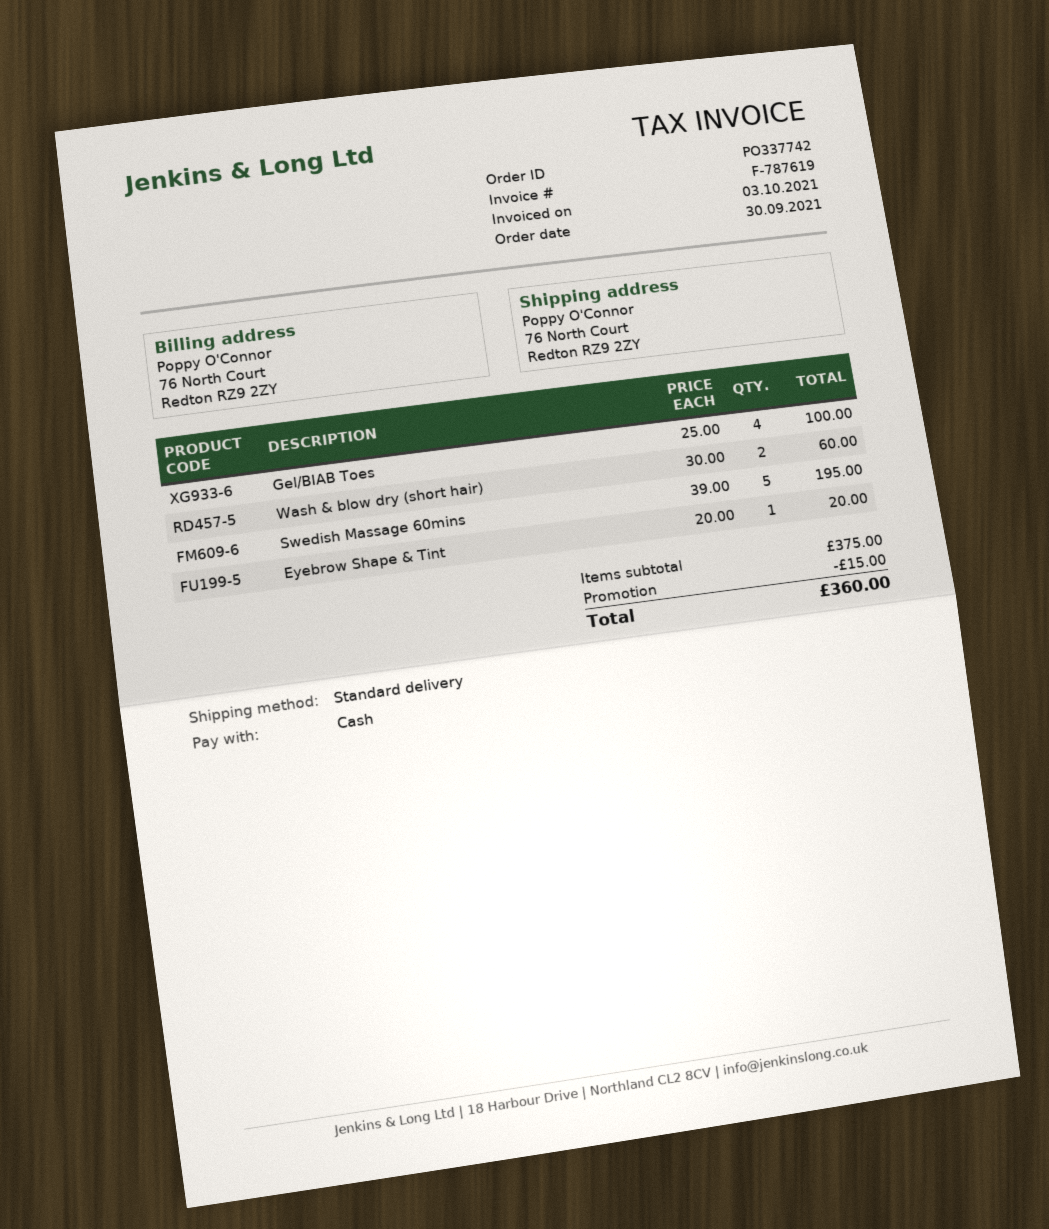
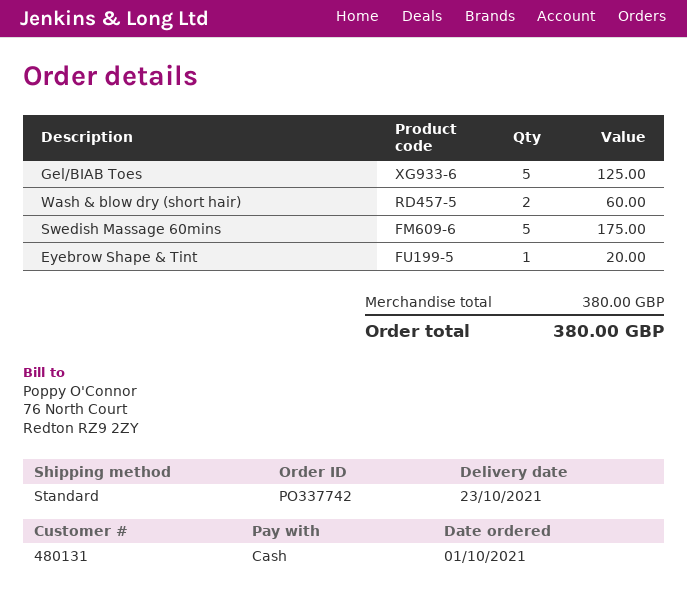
order date: 2021-09-30 -> 2021-10-01
Gel/BIAB Toes: 4 for 100.00 -> 5 for 125.00
Swedish Massage 60mins: 5 for 195.00 -> 5 for 175.00
subtotal: 375.00 -> 380.00
discount: 15.00 -> none
total: 360.00 -> 380.00

